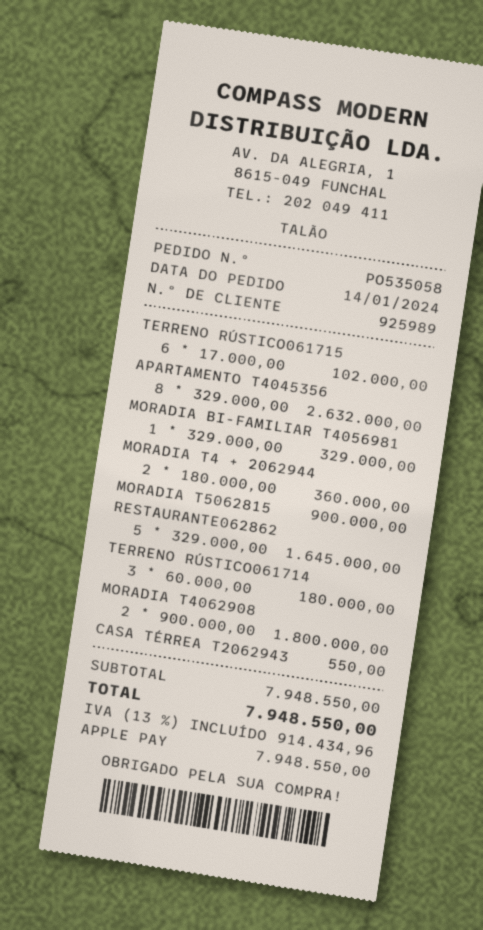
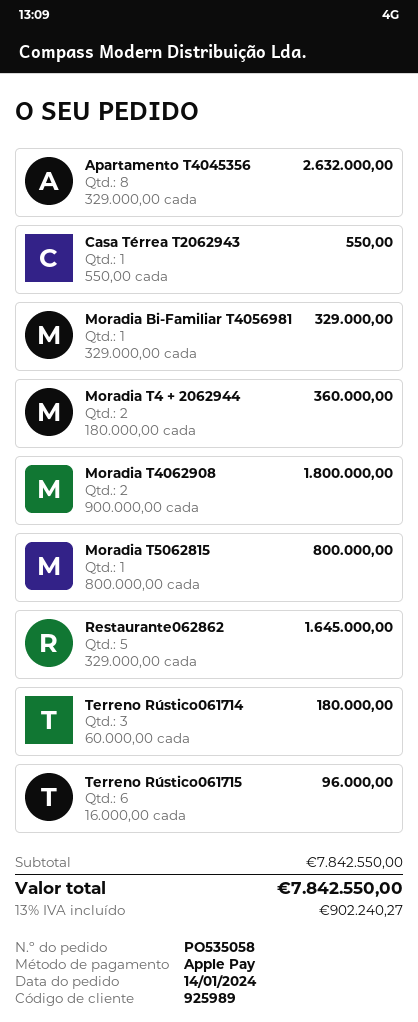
TERRENO RÚSTICO061715: 6 x 17000.00 = 102000.00 -> 6 x 16000.00 = 96000.00
MORADIA T5062815: 1 x 900000.00 = 900000.00 -> 1 x 800000.00 = 800000.00
subtotal: 7948550.00 -> 7842550.00
tax: 13% = 914434.96 -> 13% = 902240.27
total: 7948550.00 -> 7842550.00

